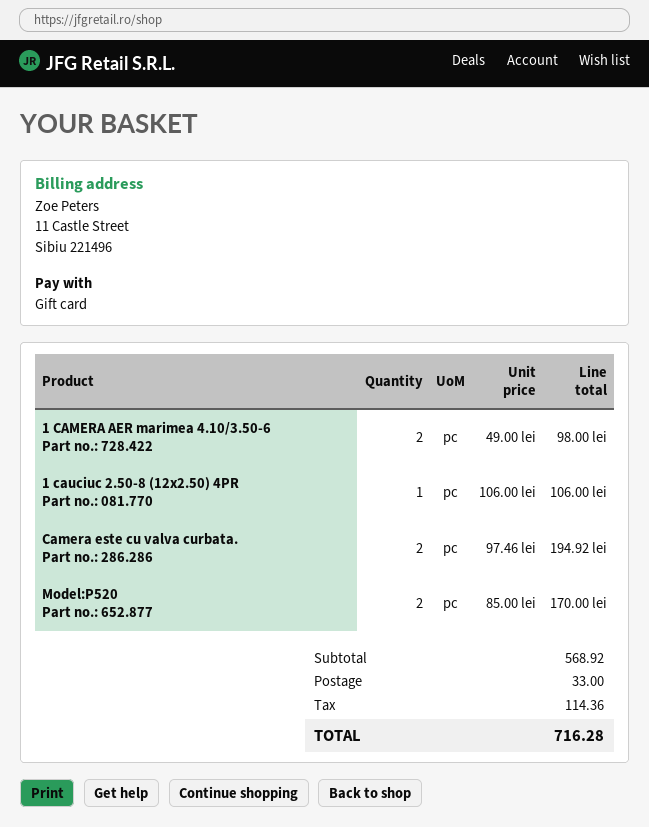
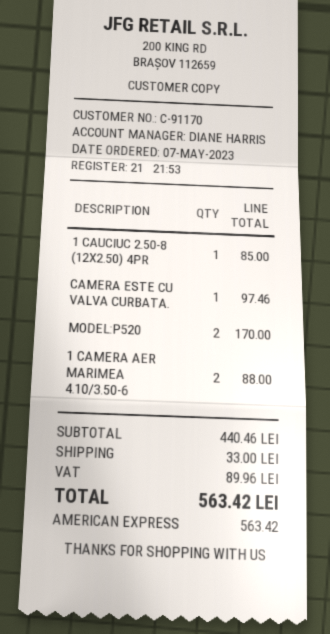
payment method: gift card -> American Express
1 CAMERA AER marimea 4.10/3.50-6: 2 for 98.00 -> 2 for 88.00
1 cauciuc 2.50-8 (12x2.50) 4PR: 1 for 106.00 -> 1 for 85.00
Camera este cu valva curbata.: 2 for 194.92 -> 1 for 97.46
subtotal: 568.92 -> 440.46
tax: 114.36 -> 89.96
total: 716.28 -> 563.42

